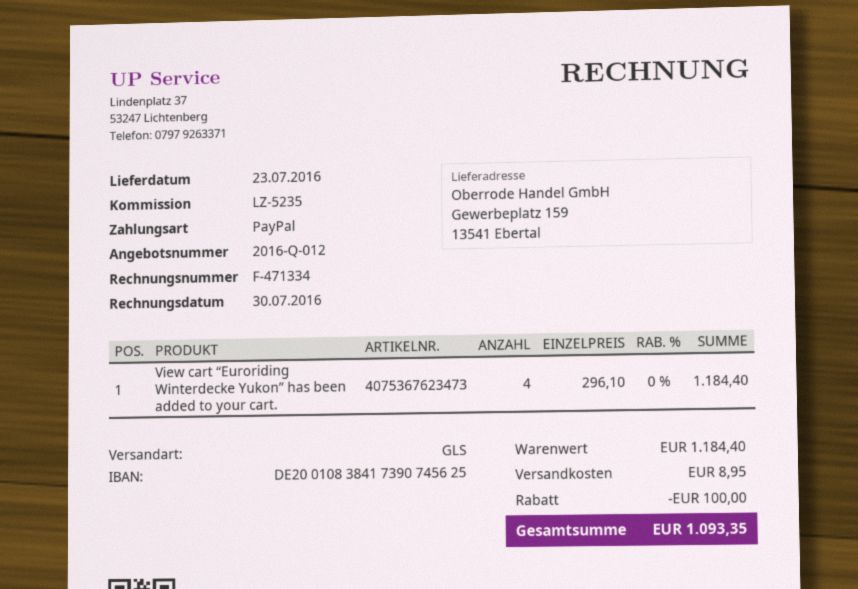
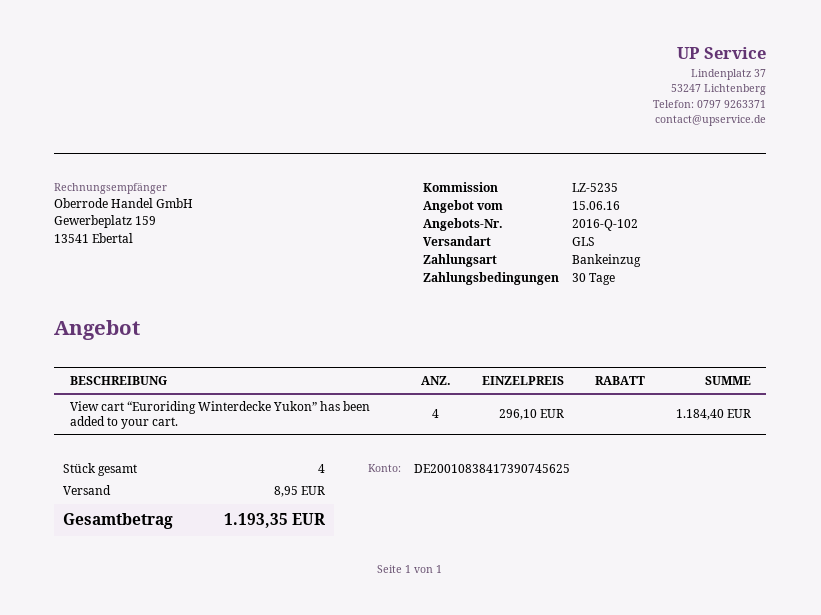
quote number: 2016-Q-012 -> 2016-Q-102
payment method: PayPal -> direct debit
discount: 100.00 -> none
total: 1093.35 -> 1193.35

